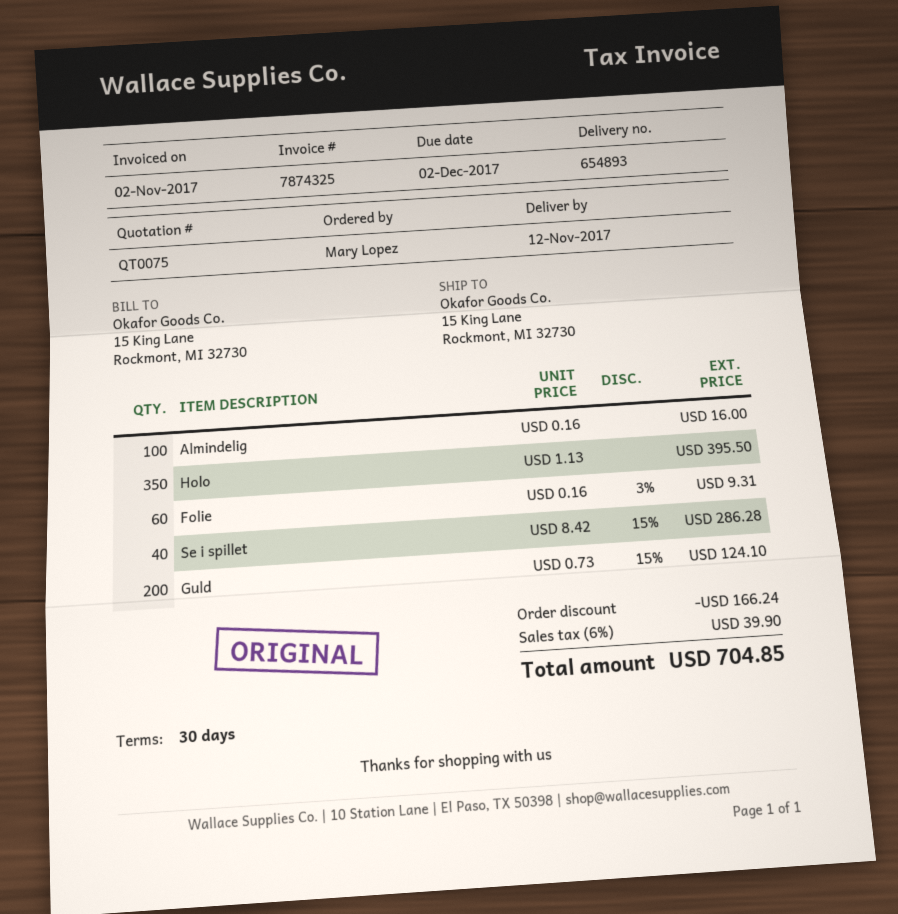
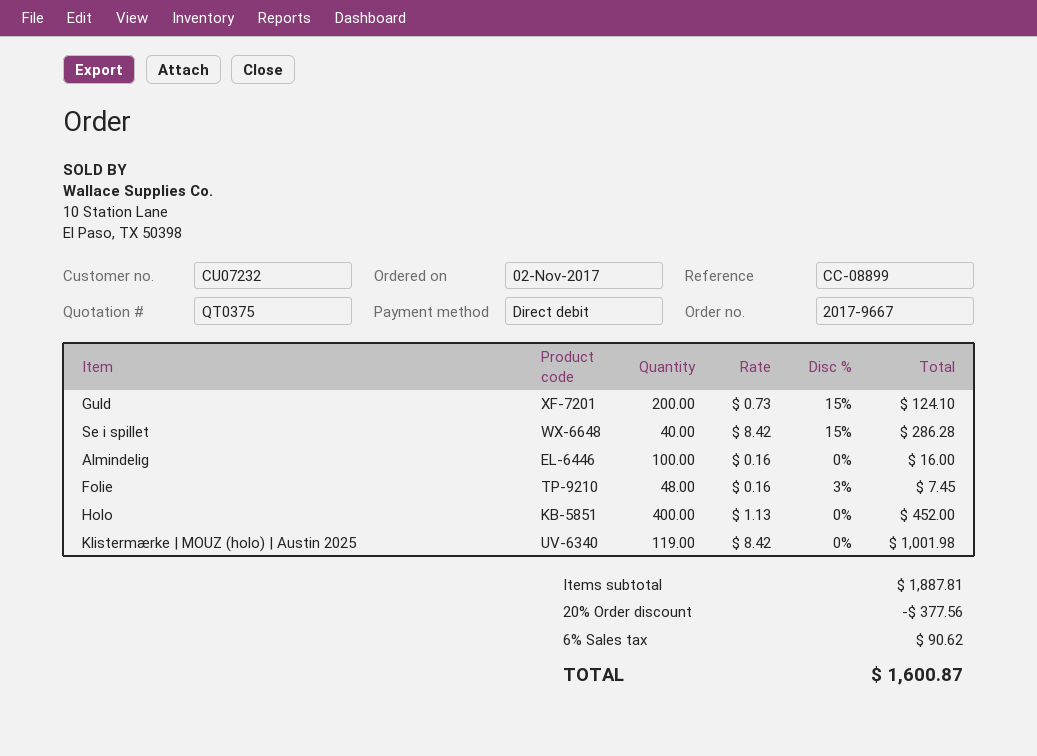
quote number: QT0075 -> QT0375
Holo: 350 x 1.13 = 395.50 -> 400 x 1.13 = 452.00
Folie: 60 x 0.16 - 3% = 9.31 -> 48 x 0.16 - 3% = 7.45
Klistermærke | MOUZ (holo) | Austin 2025: none -> 119 x 8.42 = 1001.98
discount: 166.24 -> 377.56
tax: 6% = 39.90 -> 6% = 90.62
total: 704.85 -> 1600.87

